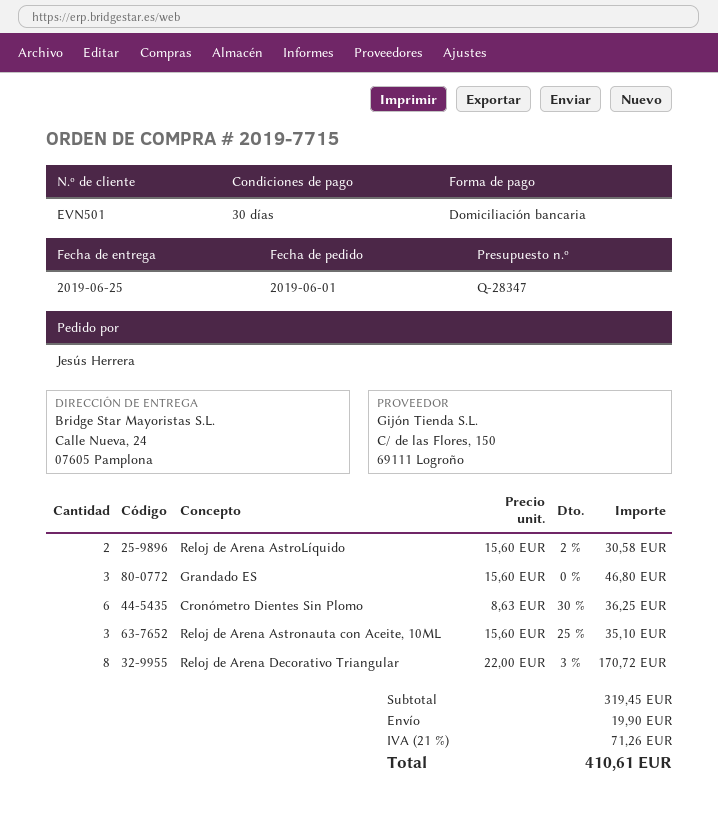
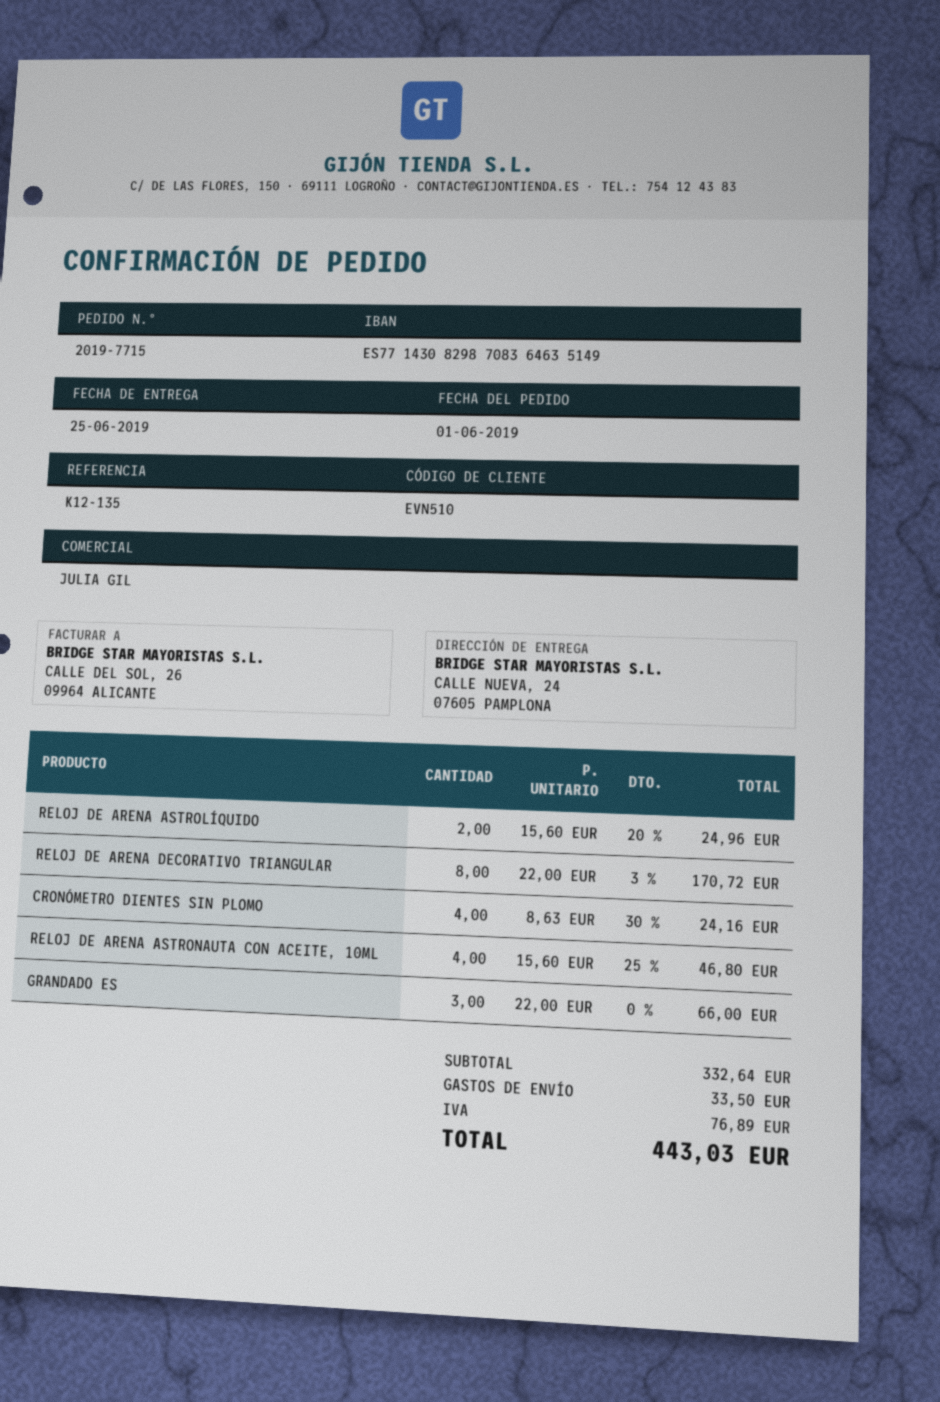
customer number: EVN501 -> EVN510
Reloj de Arena AstroLíquido: 2 x 15.60 - 2% = 30.58 -> 2 x 15.60 - 20% = 24.96
Grandado ES: 3 x 15.60 = 46.80 -> 3 x 22.00 = 66.00
Cronómetro Dientes Sin Plomo: 6 x 8.63 - 30% = 36.25 -> 4 x 8.63 - 30% = 24.16
Reloj de Arena Astronauta con Aceite, 10ML: 3 x 15.60 - 25% = 35.10 -> 4 x 15.60 - 25% = 46.80
subtotal: 319.45 -> 332.64
shipping: 19.90 -> 33.50
tax: 71.26 -> 76.89
total: 410.61 -> 443.03

